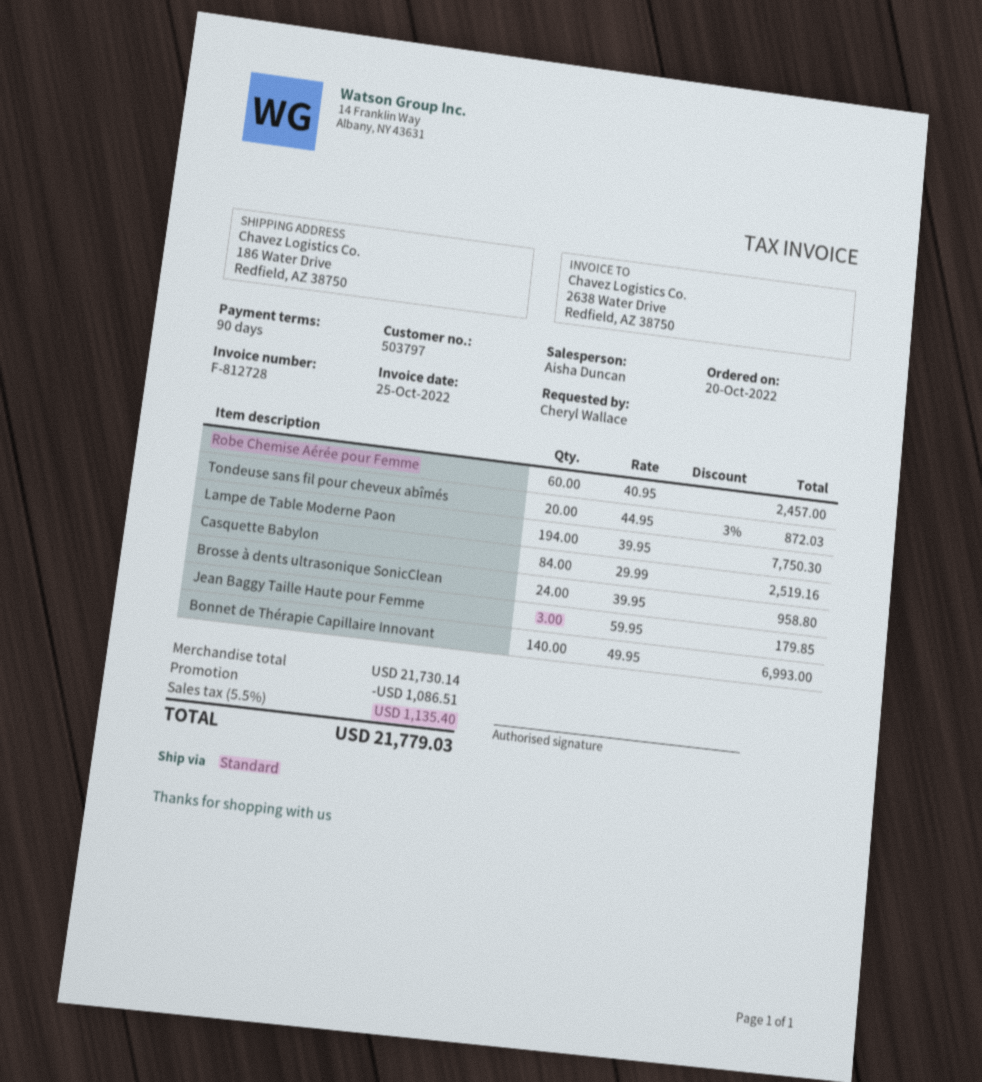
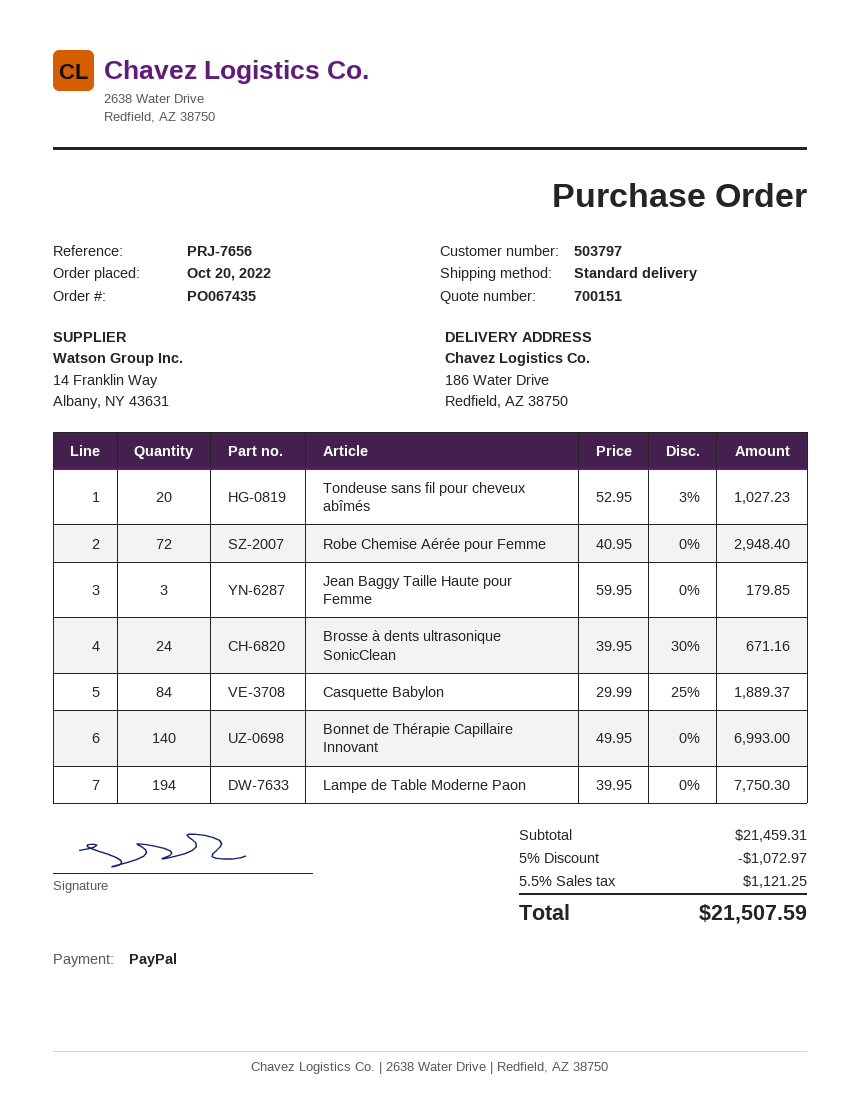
Robe Chemise Aérée pour Femme: 60 x 40.95 = 2457.00 -> 72 x 40.95 = 2948.40
Tondeuse sans fil pour cheveux abîmés: 20 x 44.95 - 3% = 872.03 -> 20 x 52.95 - 3% = 1027.23
Casquette Babylon: 84 x 29.99 = 2519.16 -> 84 x 29.99 - 25% = 1889.37
Brosse à dents ultrasonique SonicClean: 24 x 39.95 = 958.80 -> 24 x 39.95 - 30% = 671.16
subtotal: 21730.14 -> 21459.31
discount: 1086.51 -> 1072.97
tax: 5.5% = 1135.40 -> 5.5% = 1121.25
total: 21779.03 -> 21507.59

